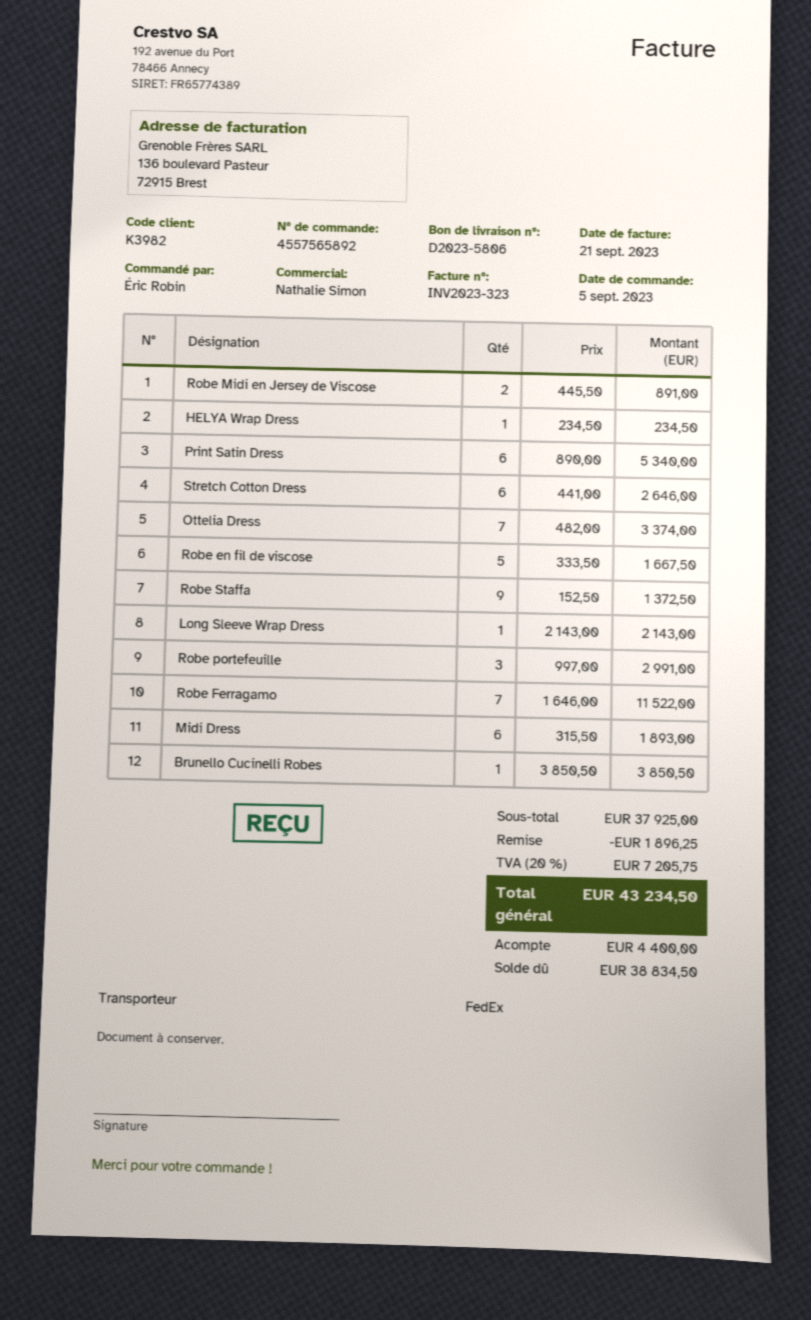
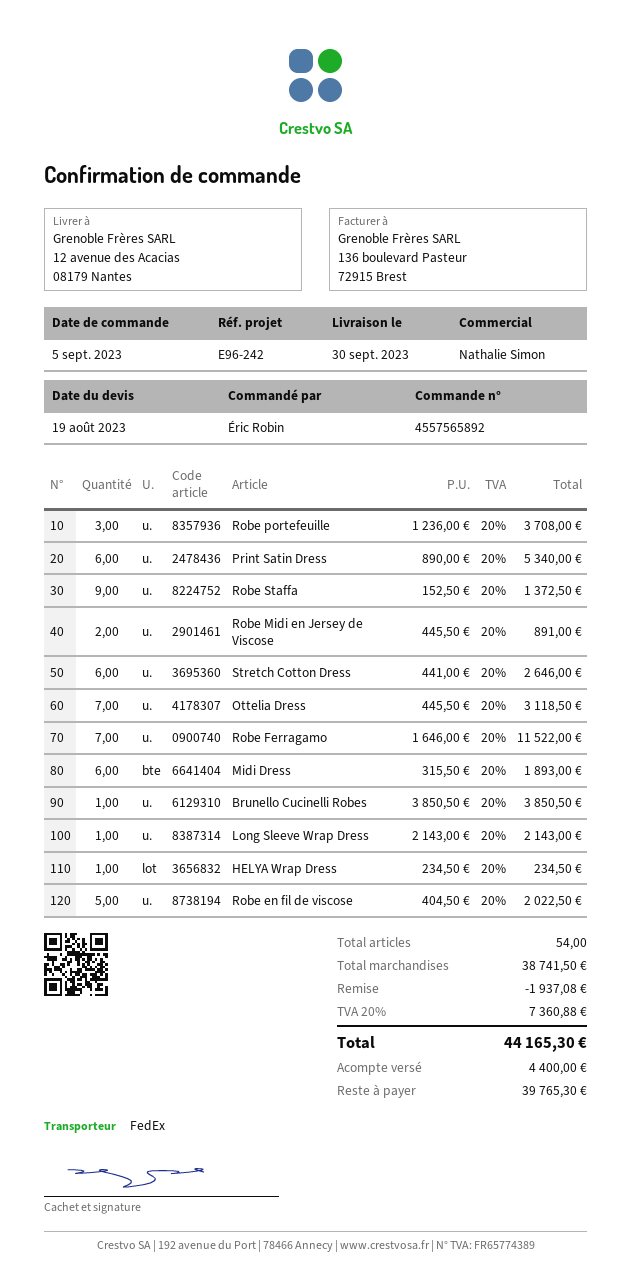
Ottelia Dress: 7 x 482.00 = 3374.00 -> 7 x 445.50 = 3118.50
Robe en fil de viscose: 5 x 333.50 = 1667.50 -> 5 x 404.50 = 2022.50
Robe portefeuille: 3 x 997.00 = 2991.00 -> 3 x 1236.00 = 3708.00
subtotal: 37925.00 -> 38741.50
discount: 1896.25 -> 1937.08
tax: 20% = 7205.75 -> 20% = 7360.88
total: 43234.50 -> 44165.30
balance: 38834.50 -> 39765.30

